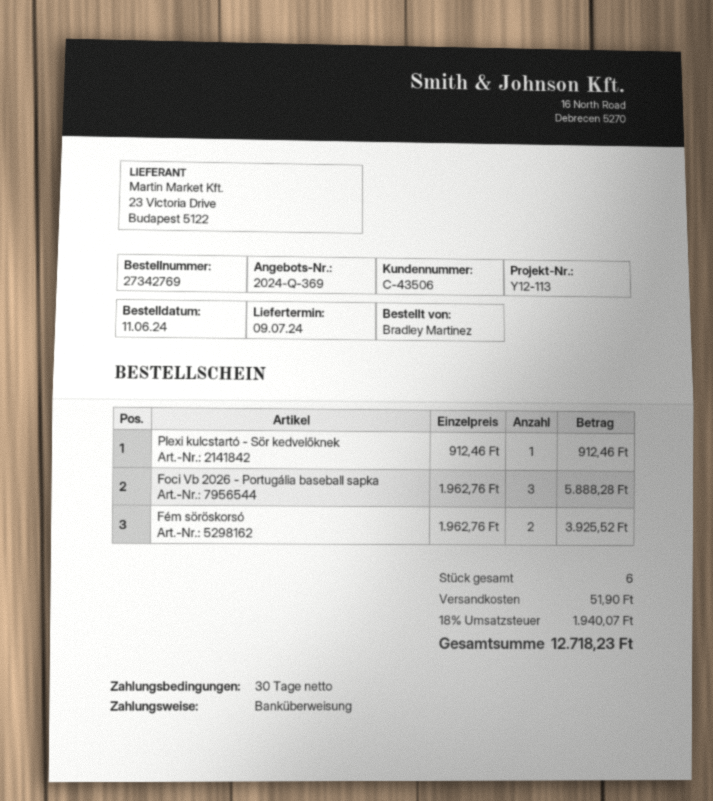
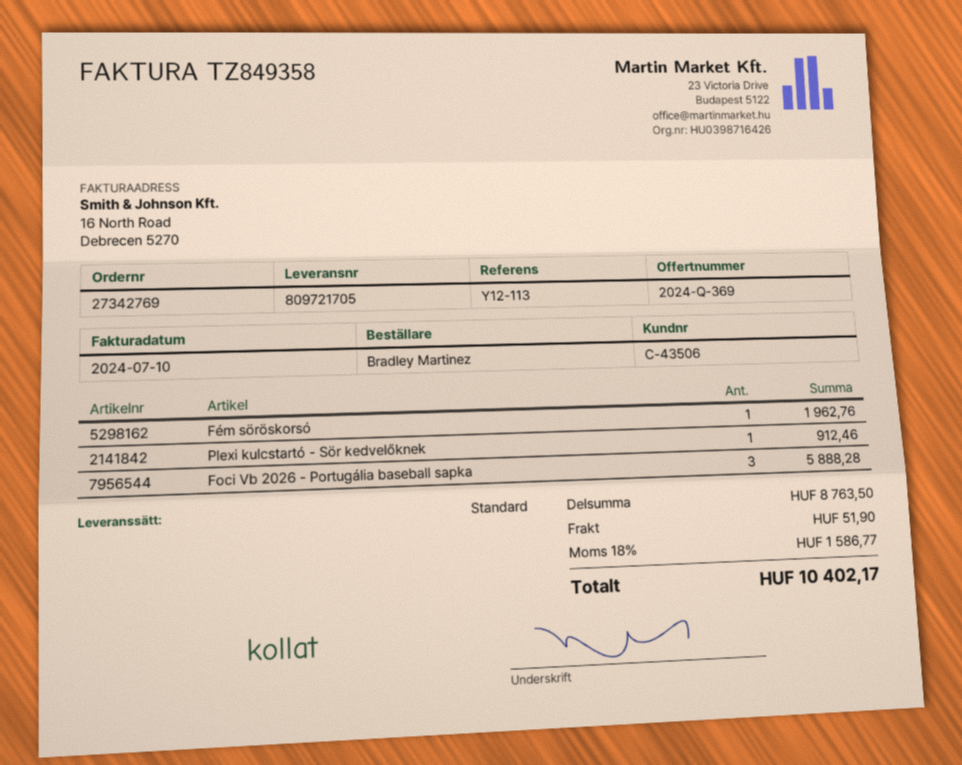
Fém söröskorsó: 2 for 3925.52 -> 1 for 1962.76
tax: 18% = 1940.07 -> 18% = 1586.77
total: 12718.23 -> 10402.17

